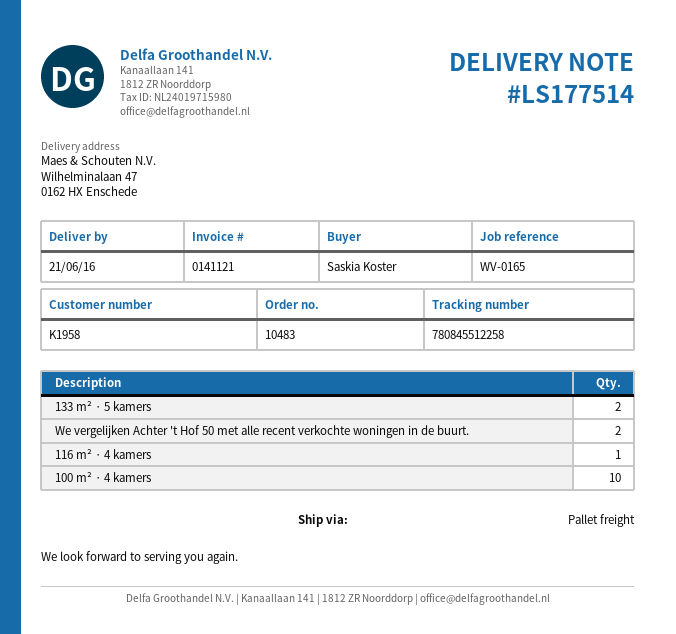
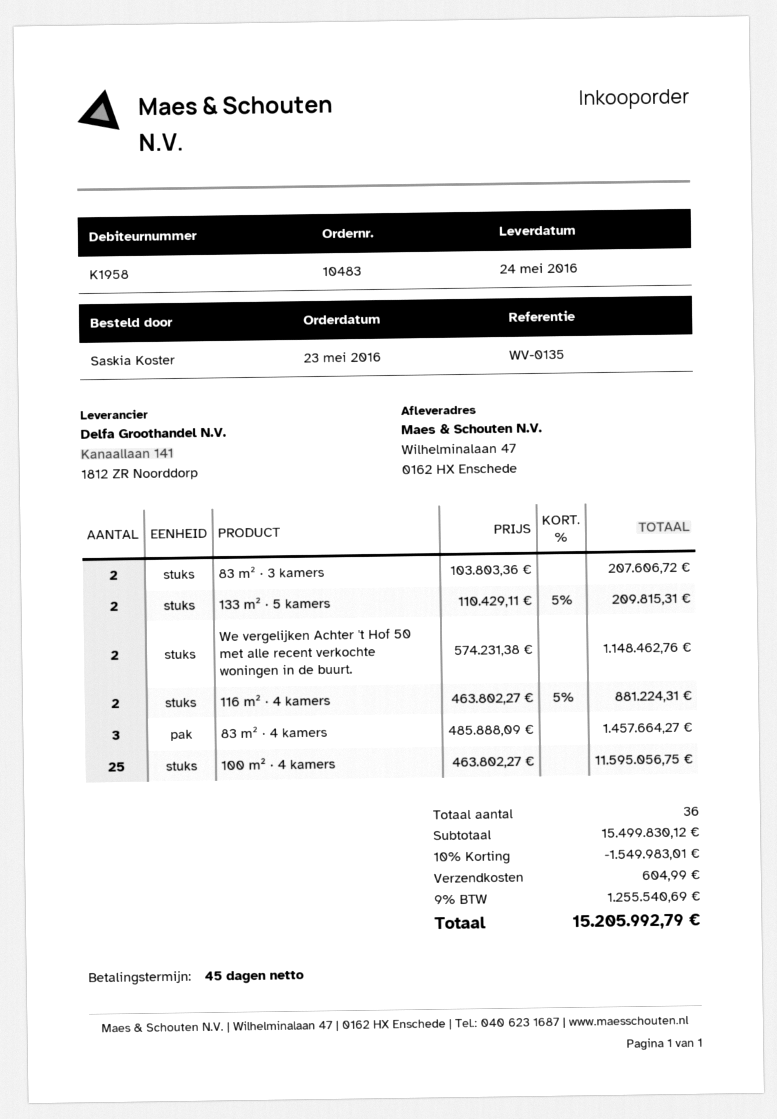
delivery date: 2016-06-21 -> 2016-05-24
reference: WV-0165 -> WV-0135
116 m² · 4 kamers: 1 -> 2
100 m² · 4 kamers: 10 -> 25
83 m² · 3 kamers: none -> 2
83 m² · 4 kamers: none -> 3

